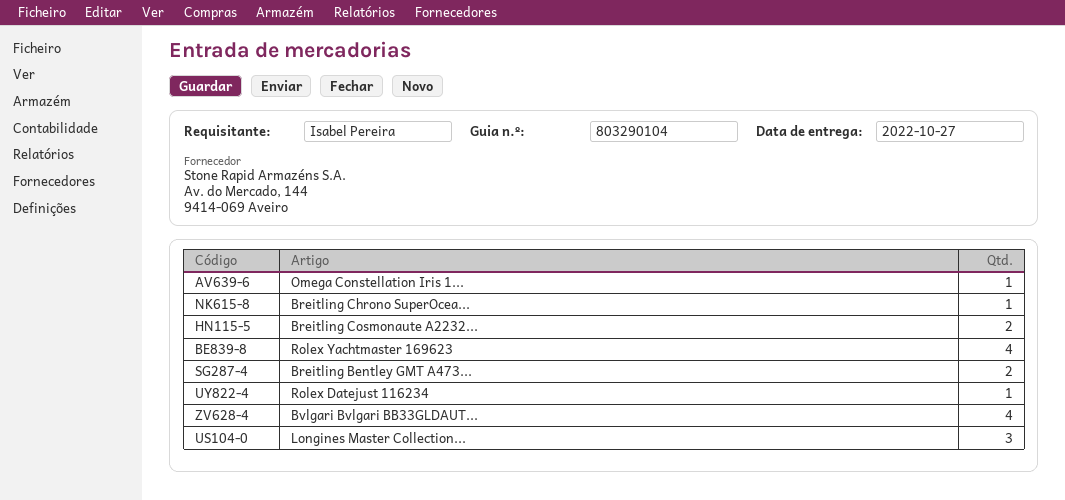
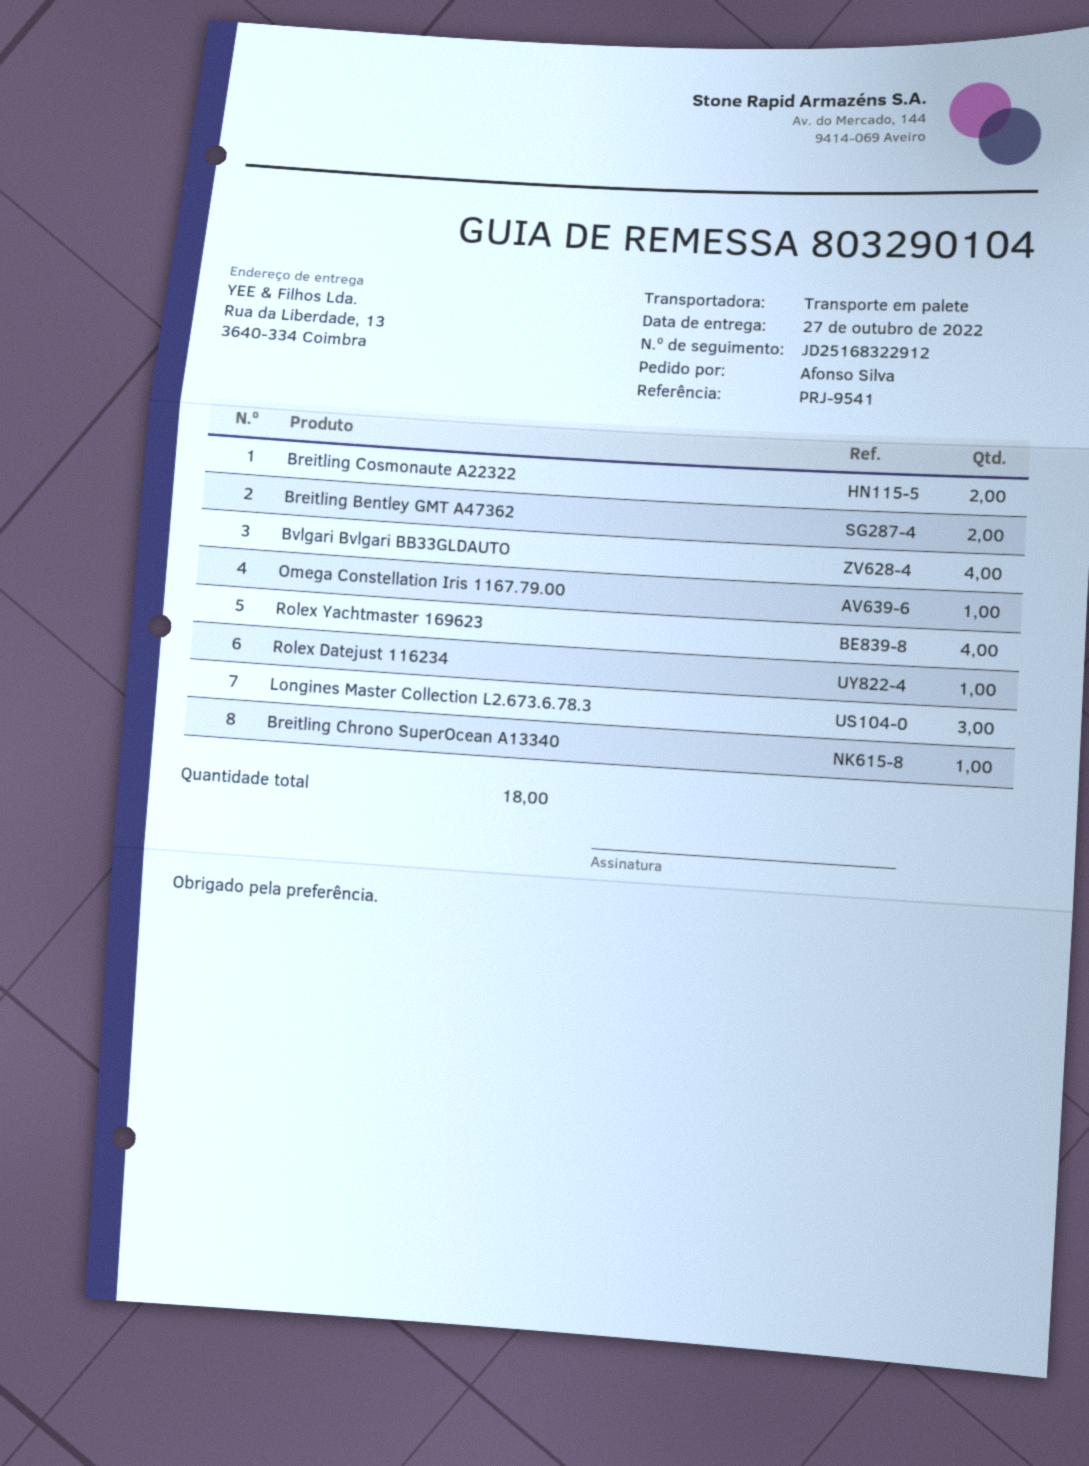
ordered by: Isabel Pereira -> Afonso Silva

